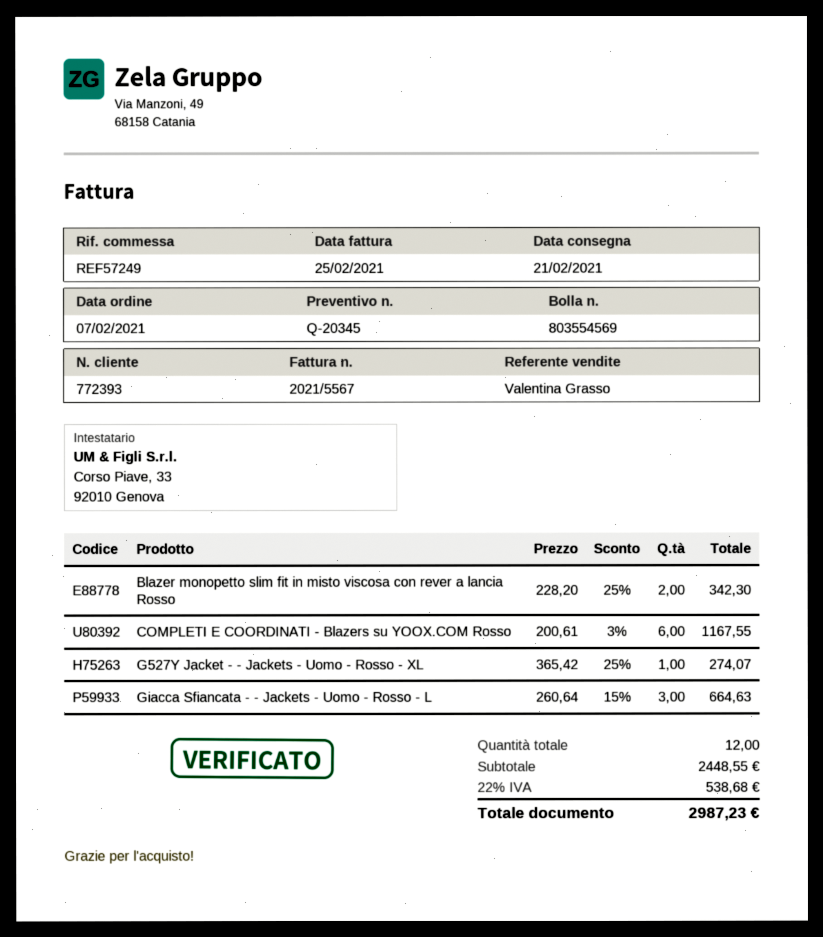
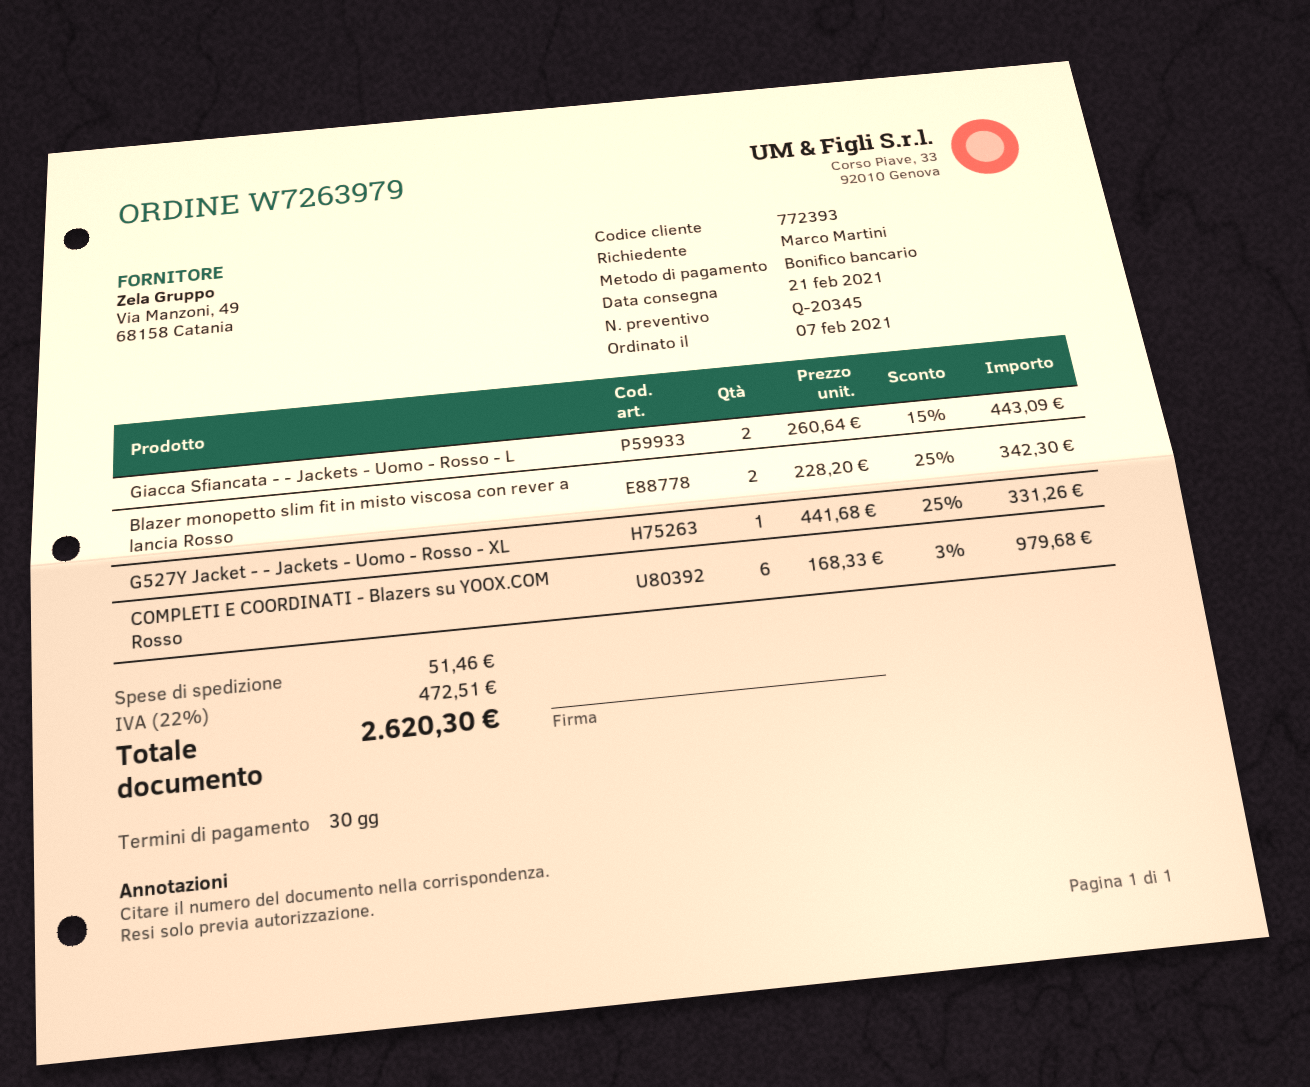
COMPLETI E COORDINATI - Blazers su YOOX.COM Rosso: 6 x 200.61 - 3% = 1167.55 -> 6 x 168.33 - 3% = 979.68
G527Y Jacket - - Jackets - Uomo - Rosso - XL: 1 x 365.42 - 25% = 274.07 -> 1 x 441.68 - 25% = 331.26
Giacca Sfiancata - - Jackets - Uomo - Rosso - L: 3 x 260.64 - 15% = 664.63 -> 2 x 260.64 - 15% = 443.09
shipping: none -> 51.46
tax: 22% = 538.68 -> 22% = 472.51
total: 2987.23 -> 2620.30

